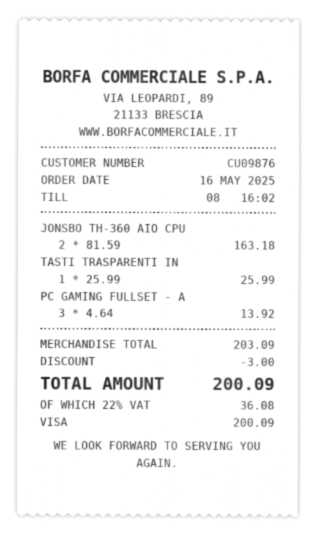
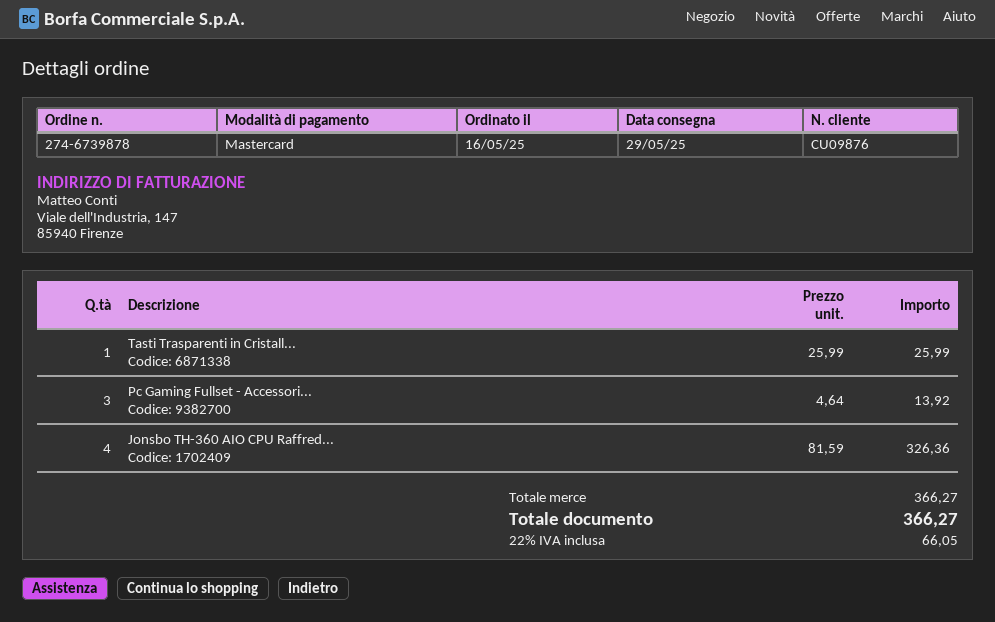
payment method: Visa -> Mastercard
JONSBO TH-360 AIO CPU: 2 x 81.59 = 163.18 -> 4 x 81.59 = 326.36
subtotal: 203.09 -> 366.27
discount: 3.00 -> none
tax: 22% = 36.08 -> 22% = 66.05
total: 200.09 -> 366.27

